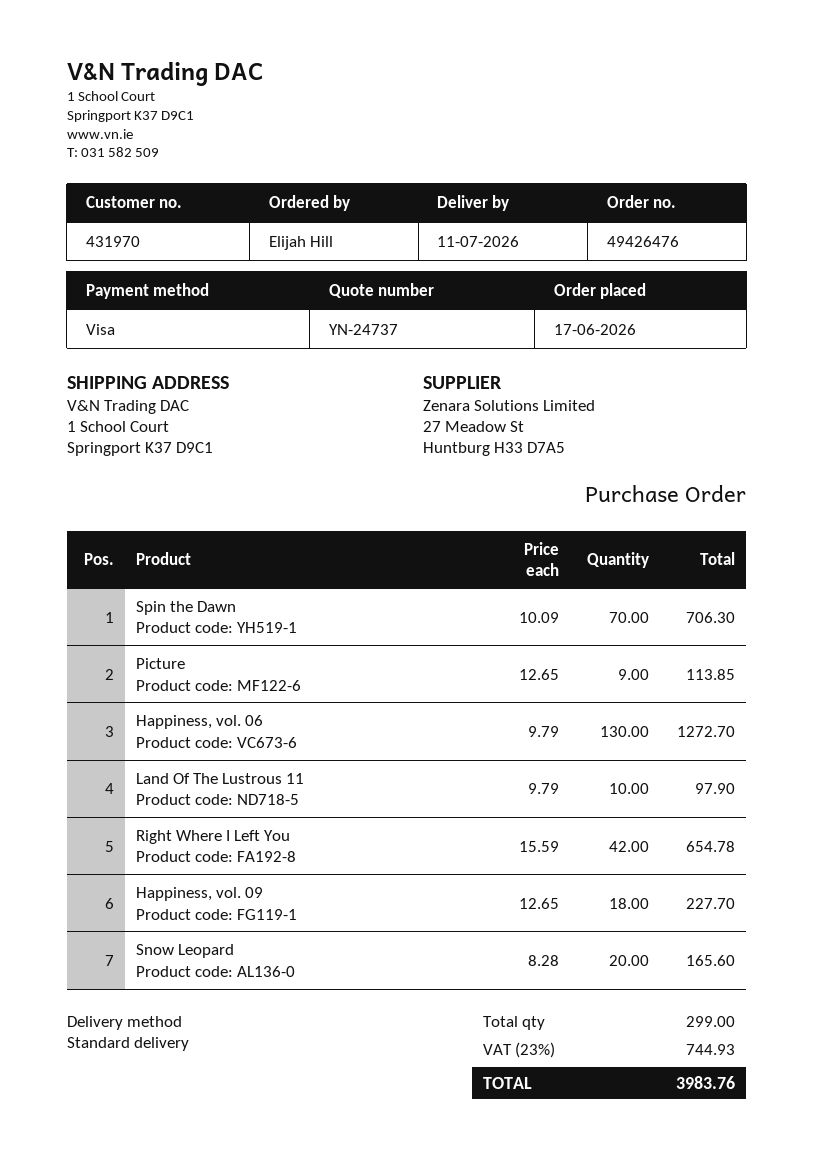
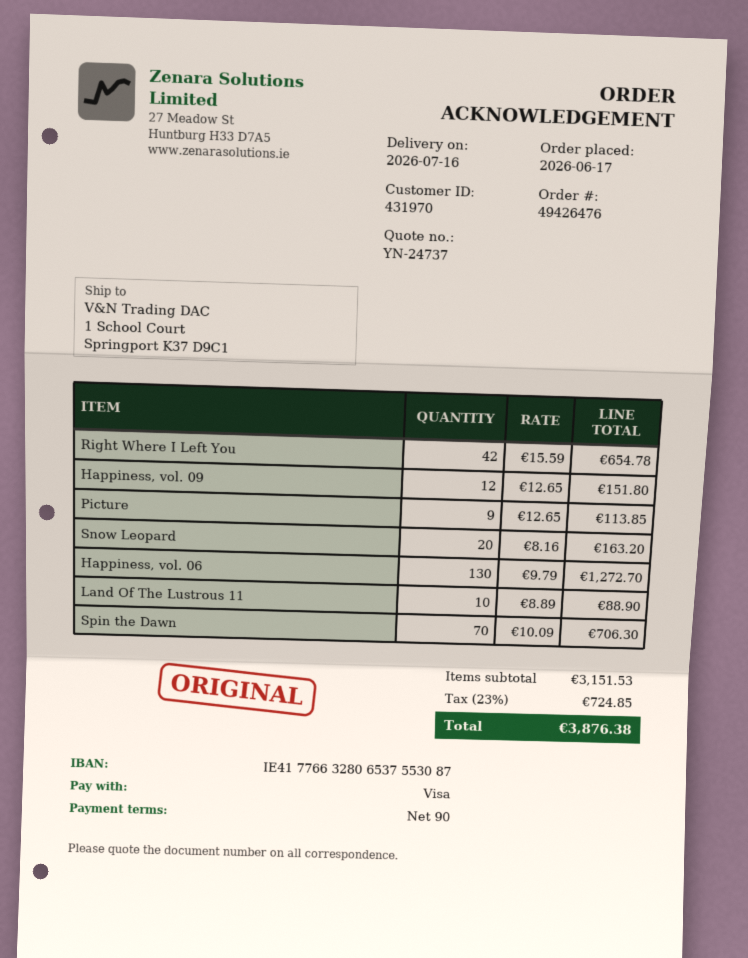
delivery date: 2026-07-11 -> 2026-07-16
Land Of The Lustrous 11: 10 x 9.79 = 97.90 -> 10 x 8.89 = 88.90
Happiness, vol. 09: 18 x 12.65 = 227.70 -> 12 x 12.65 = 151.80
Snow Leopard: 20 x 8.28 = 165.60 -> 20 x 8.16 = 163.20
tax: 23% = 744.93 -> 23% = 724.85
total: 3983.76 -> 3876.38

